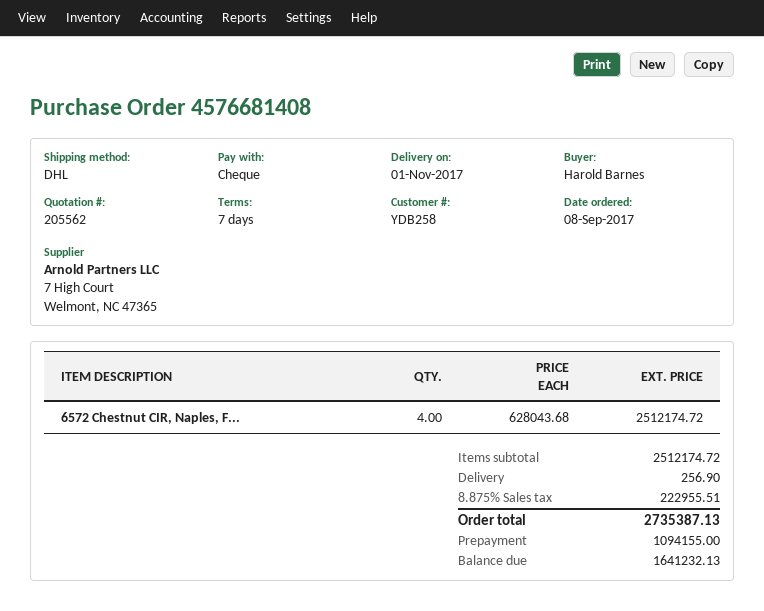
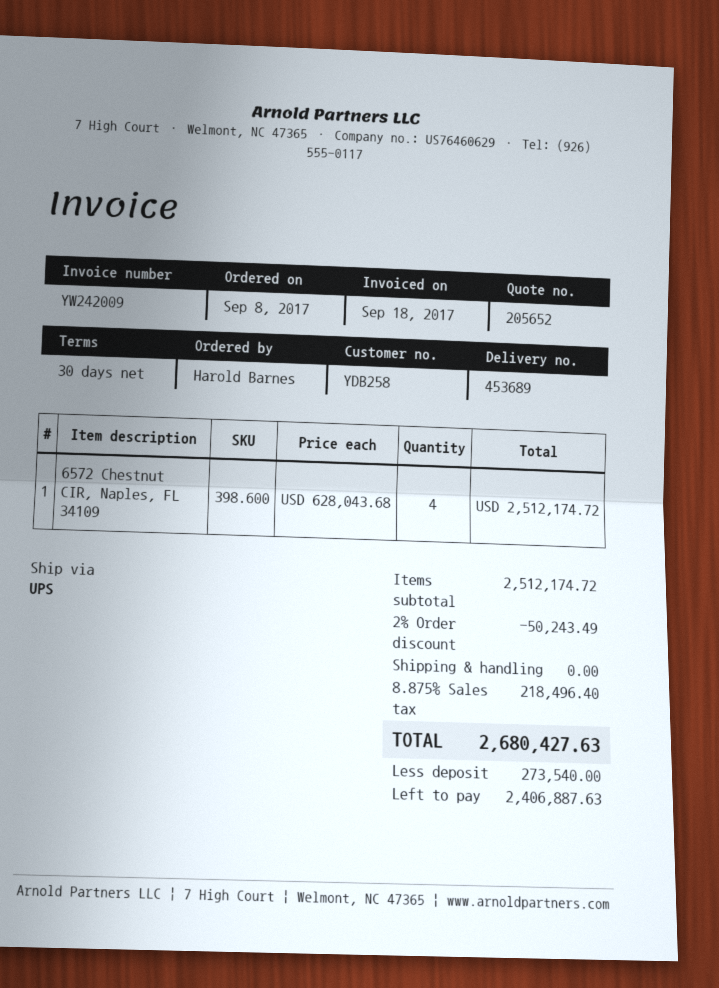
quote number: 205562 -> 205652
payment terms: 7 days -> 30 days
shipping method: DHL -> UPS
discount: none -> 2% = 50243.49
shipping: 256.90 -> 0.00
tax: 8.875% = 222955.51 -> 8.875% = 218496.40
total: 2735387.13 -> 2680427.63
deposit: 1094155.00 -> 273540.00
balance: 1641232.13 -> 2406887.63

